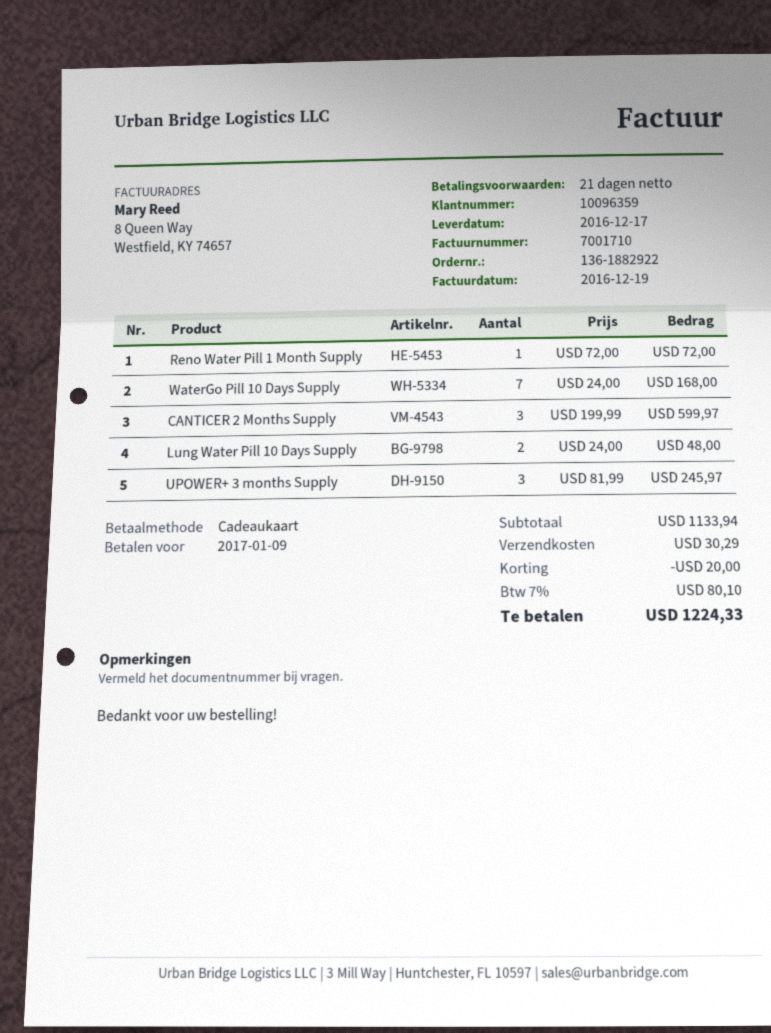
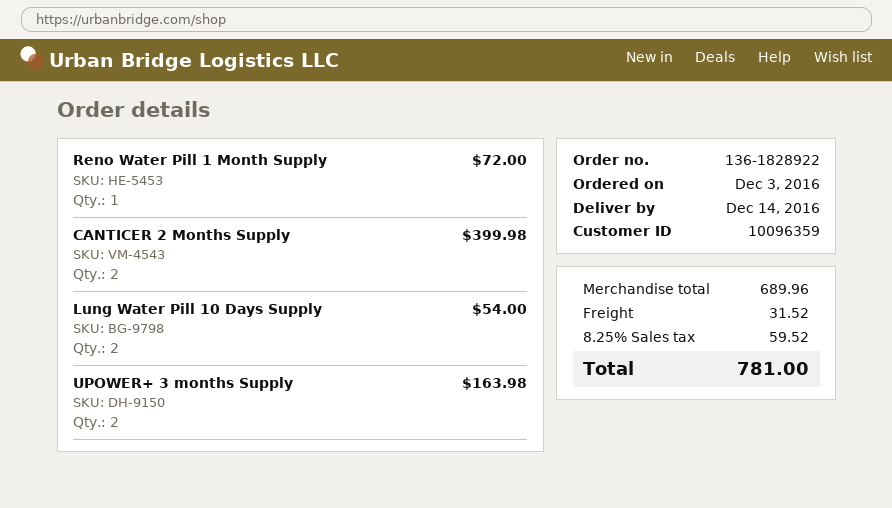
order number: 136-1882922 -> 136-1828922
delivery date: 2016-12-17 -> 2016-12-14
WaterGo Pill 10 Days Supply: 7 for 168.00 -> none
CANTICER 2 Months Supply: 3 for 599.97 -> 2 for 399.98
Lung Water Pill 10 Days Supply: 2 for 48.00 -> 2 for 54.00
UPOWER+ 3 months Supply: 3 for 245.97 -> 2 for 163.98
subtotal: 1133.94 -> 689.96
discount: 20.00 -> none
shipping: 30.29 -> 31.52
tax: 7% = 80.10 -> 8.25% = 59.52
total: 1224.33 -> 781.00

